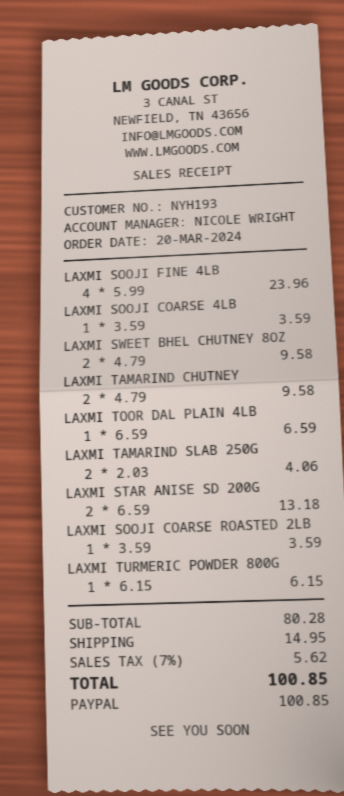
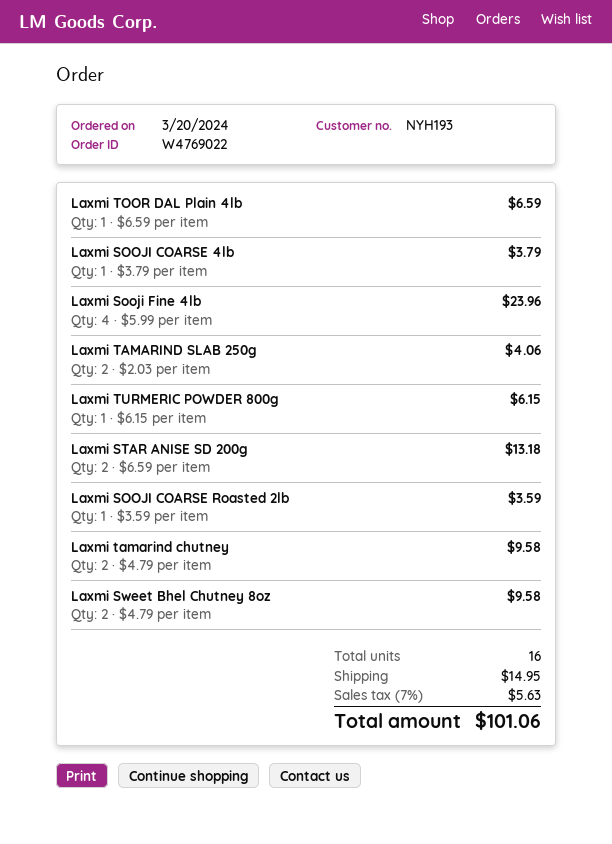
LAXMI SOOJI COARSE 4LB: 1 x 3.59 = 3.59 -> 1 x 3.79 = 3.79
tax: 7% = 5.62 -> 7% = 5.63
total: 100.85 -> 101.06

